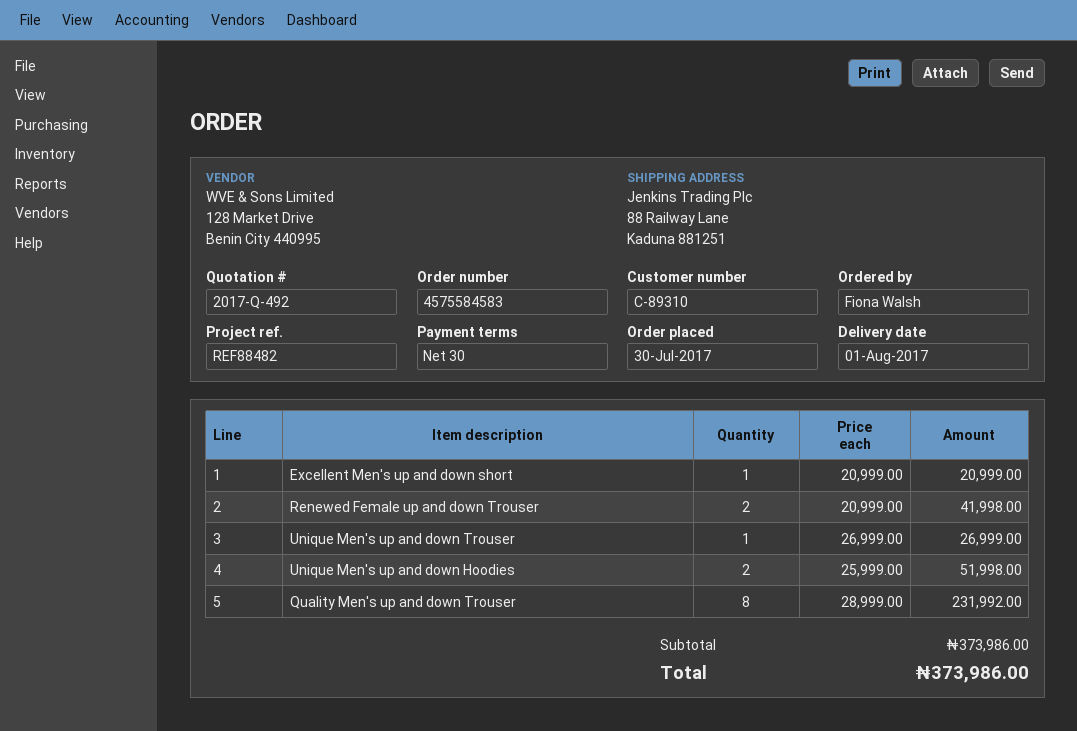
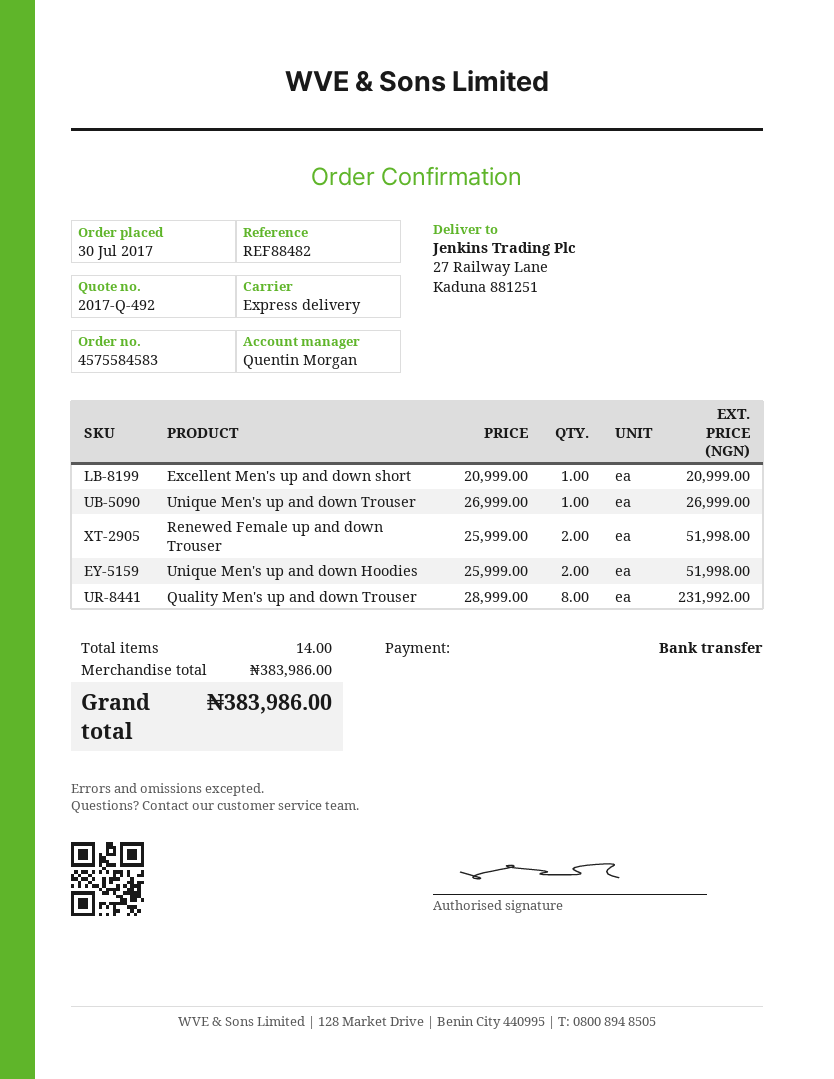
ship to: 88 Railway Lane, Kaduna 881251 -> 27 Railway Lane, Kaduna 881251
Renewed Female up and down Trouser: 2 x 20999.00 = 41998.00 -> 2 x 25999.00 = 51998.00
subtotal: 373986.00 -> 383986.00
total: 373986.00 -> 383986.00

